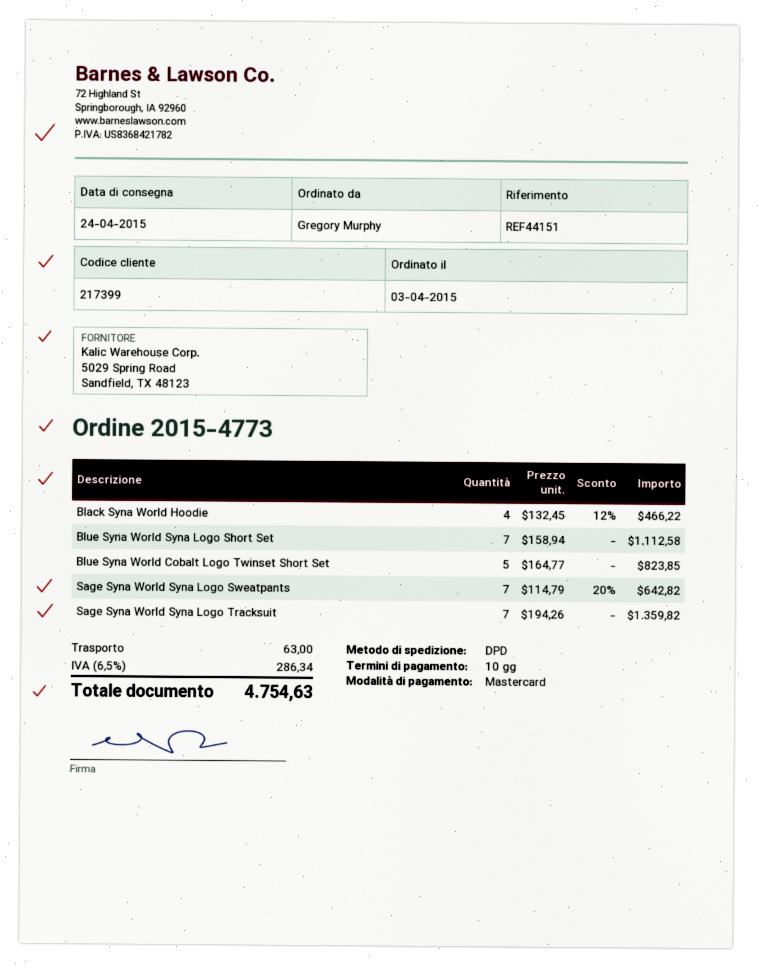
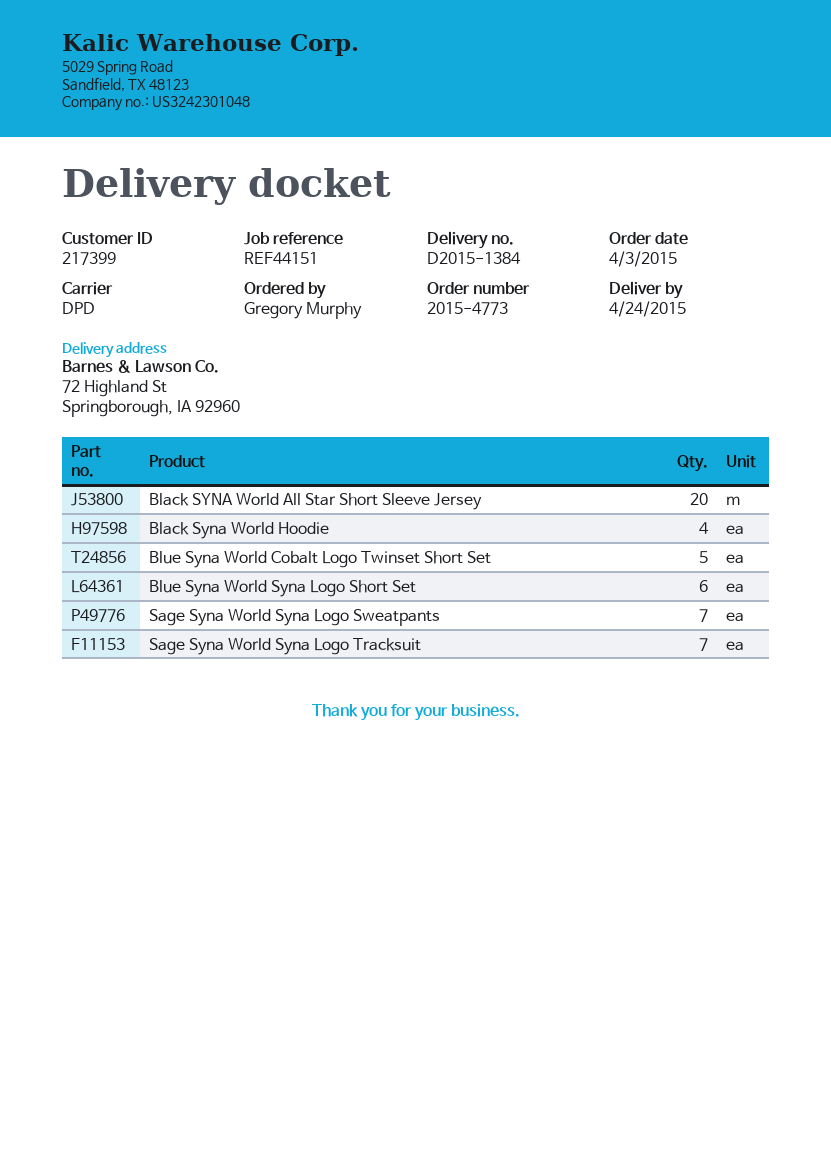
Blue Syna World Syna Logo Short Set: 7 -> 6
Black SYNA World All Star Short Sleeve Jersey: none -> 20

